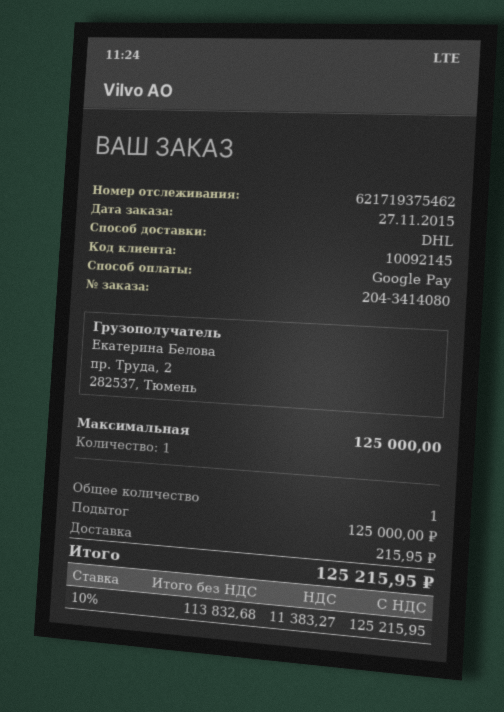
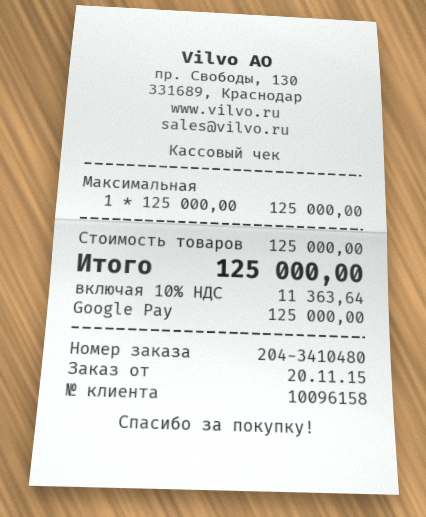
order number: 204-3414080 -> 204-3410480
order date: 2015-11-27 -> 2015-11-20
customer number: 10092145 -> 10096158
shipping: 215.95 -> none
tax: 10% = 11383.27 -> 10% = 11363.64
total: 125215.95 -> 125000.00

